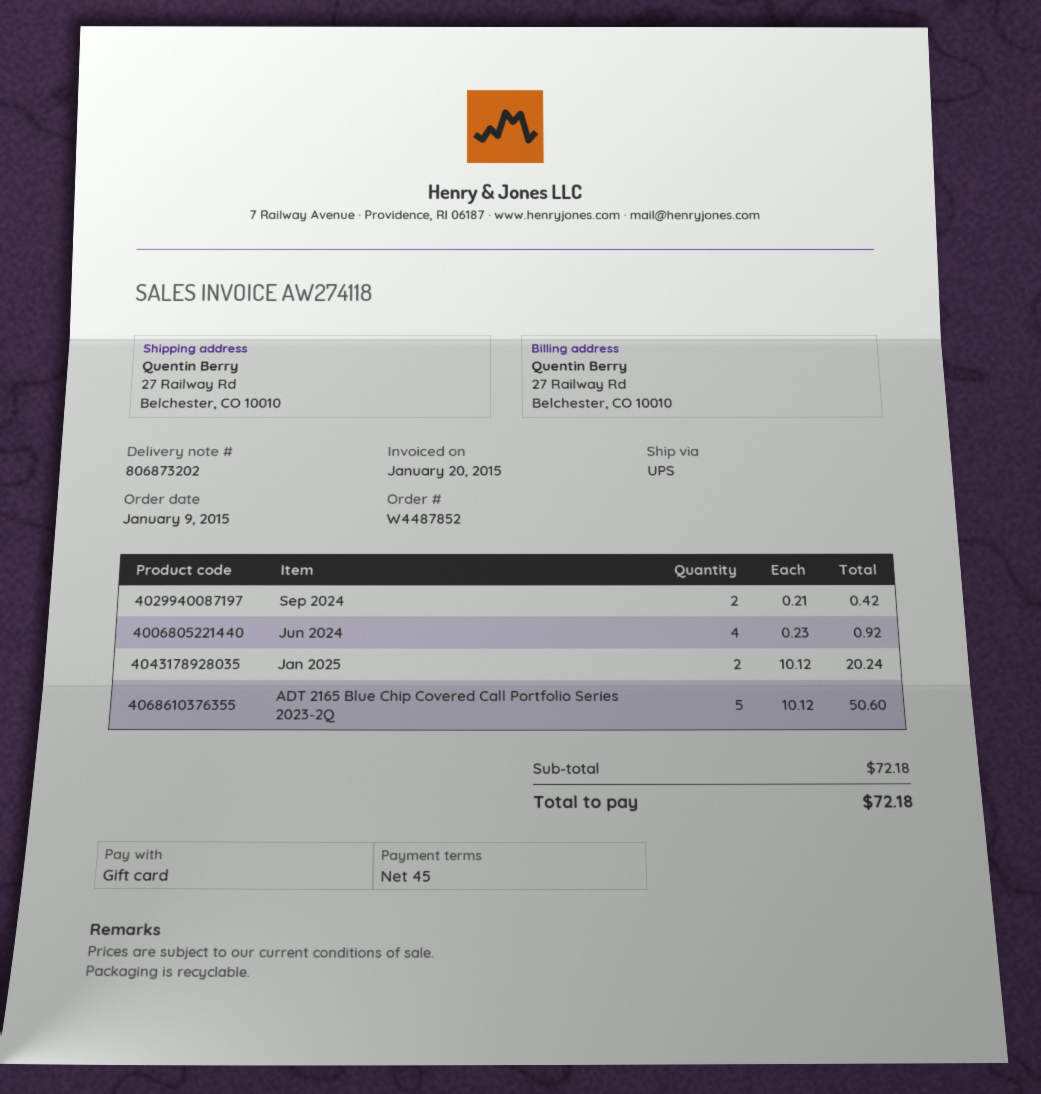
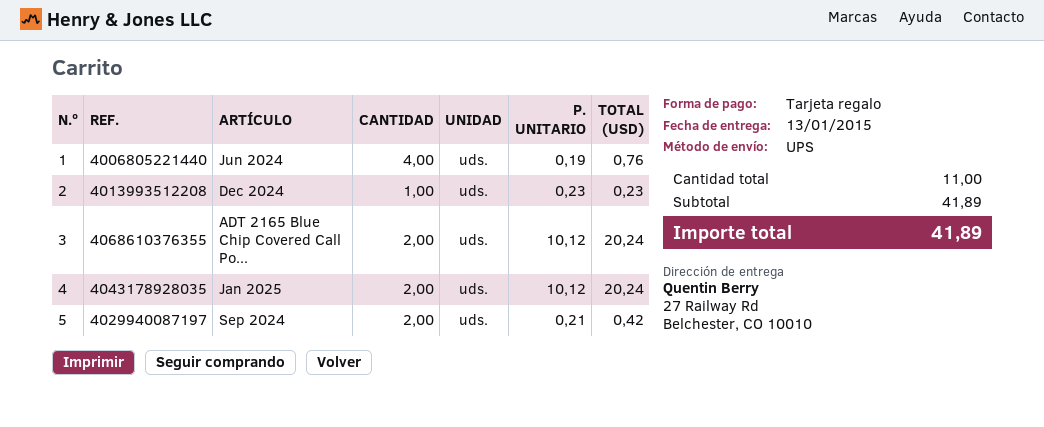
Jun 2024: 4 x 0.23 = 0.92 -> 4 x 0.19 = 0.76
ADT 2165 Blue Chip Covered Call Portfolio Series 2023-2Q: 5 x 10.12 = 50.60 -> 2 x 10.12 = 20.24
Dec 2024: none -> 1 x 0.23 = 0.23
subtotal: 72.18 -> 41.89
total: 72.18 -> 41.89

